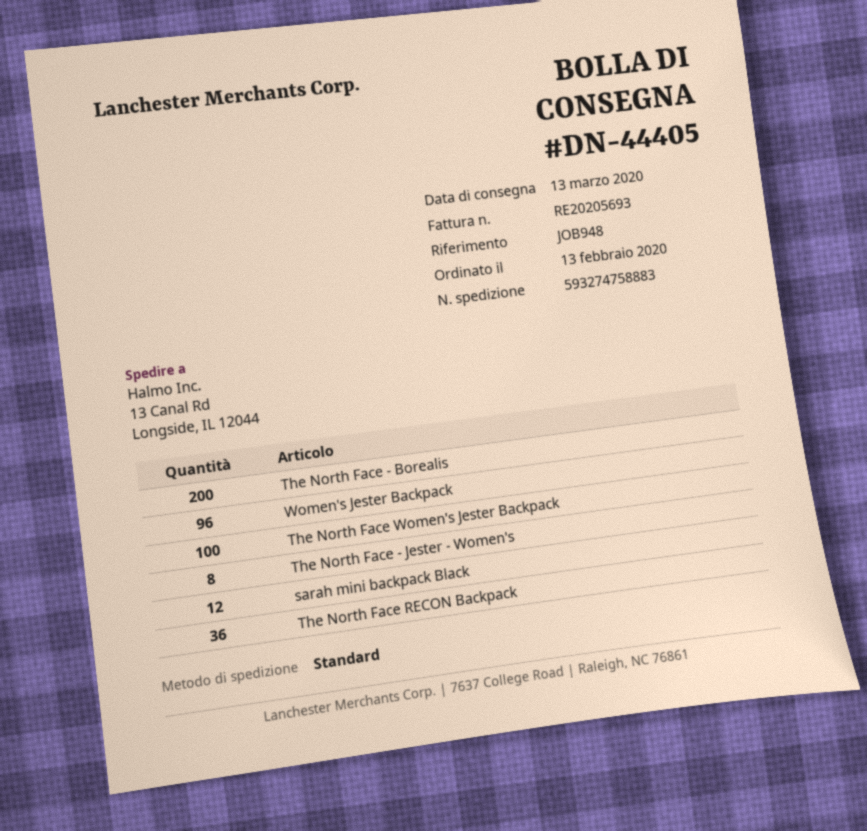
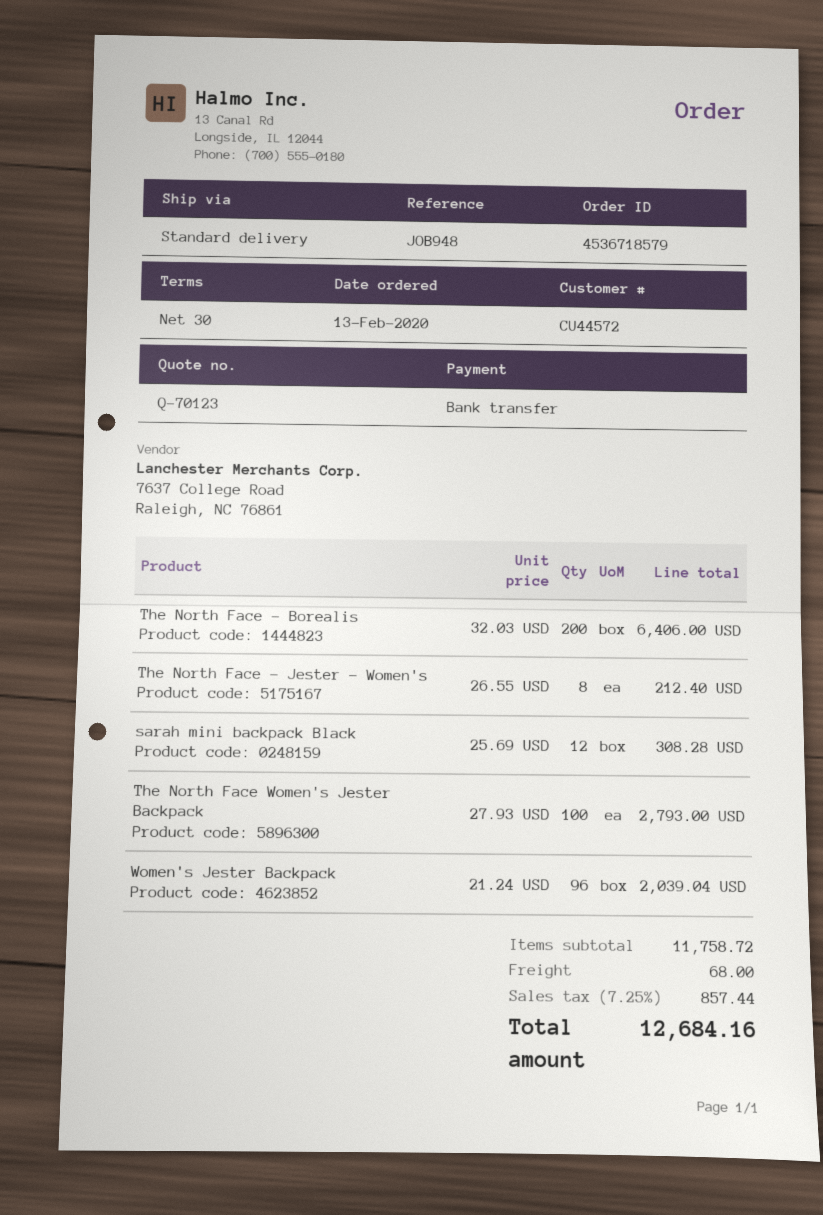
The North Face RECON Backpack: 36 -> none

